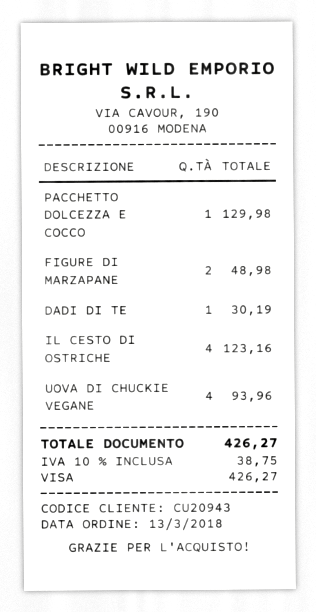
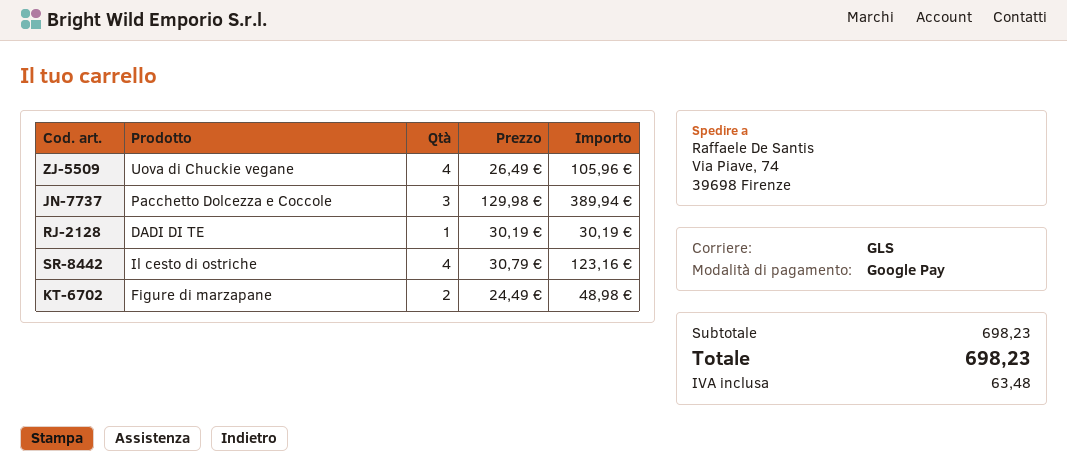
payment method: Visa -> Google Pay
PACCHETTO DOLCEZZA E COCCO: 1 for 129.98 -> 3 for 389.94
UOVA DI CHUCKIE VEGANE: 4 for 93.96 -> 4 for 105.96
tax: 38.75 -> 63.48
total: 426.27 -> 698.23

